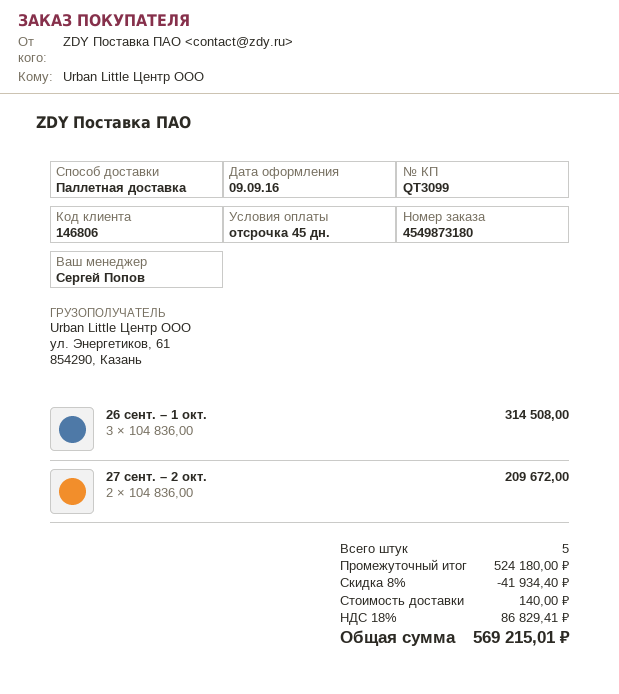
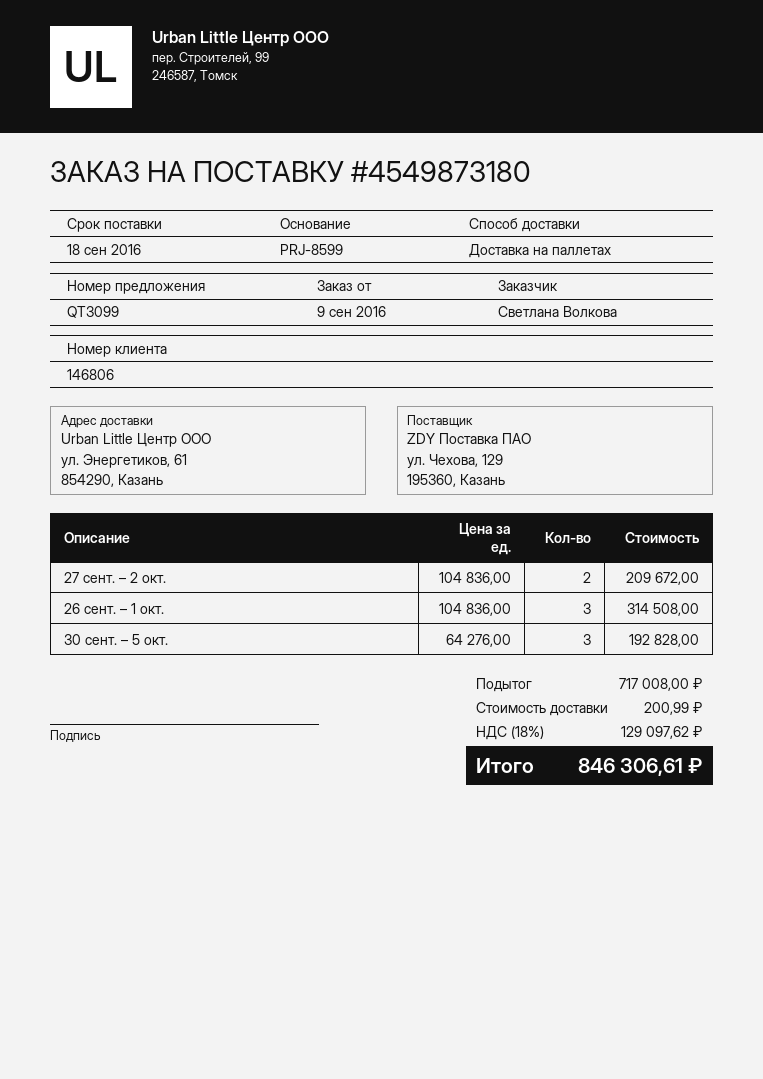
30 сент. – 5 окт.: none -> 3 x 64276.00 = 192828.00
subtotal: 524180.00 -> 717008.00
discount: 8% = 41934.40 -> none
shipping: 140.00 -> 200.99
tax: 18% = 86829.41 -> 18% = 129097.62
total: 569215.01 -> 846306.61

